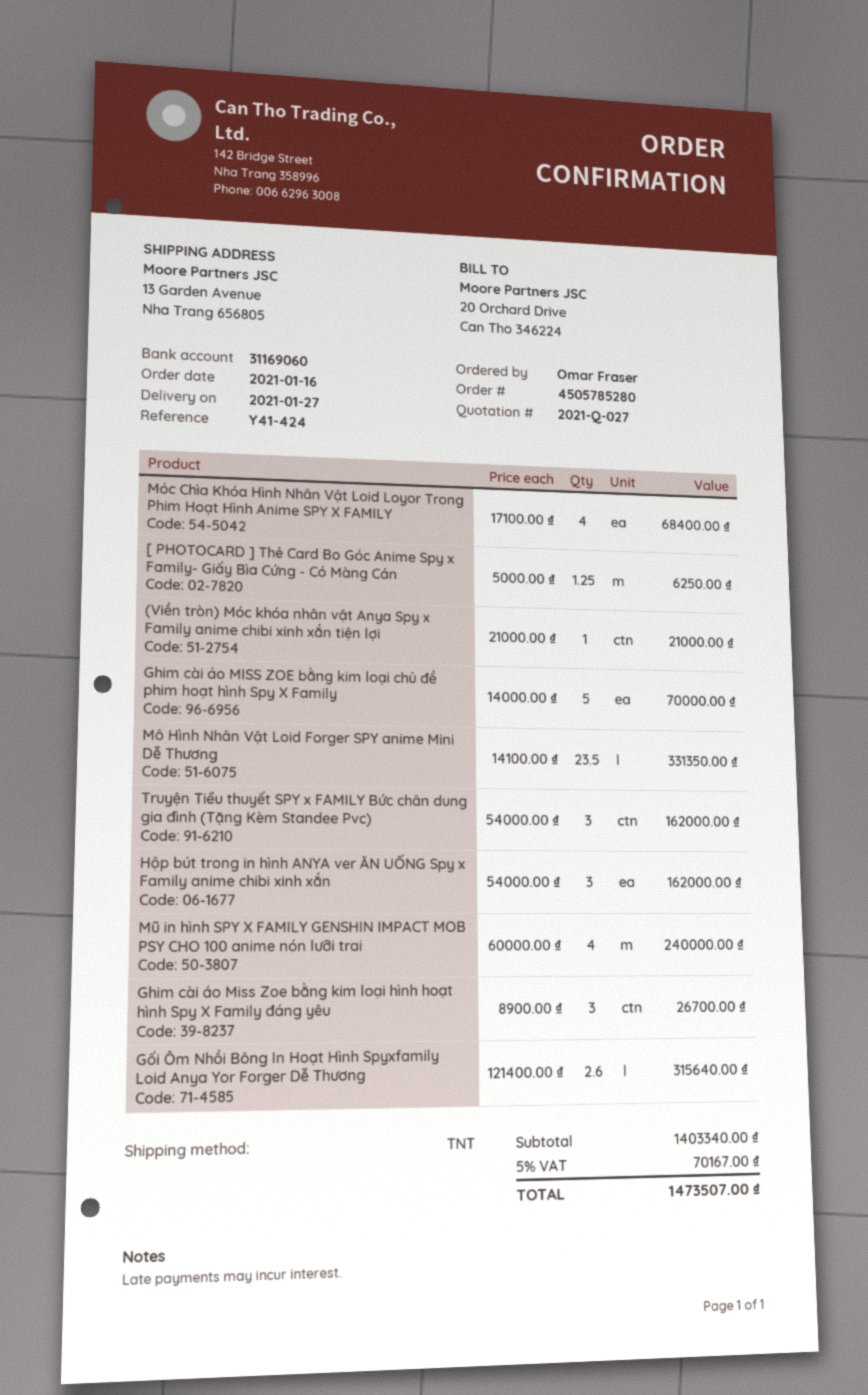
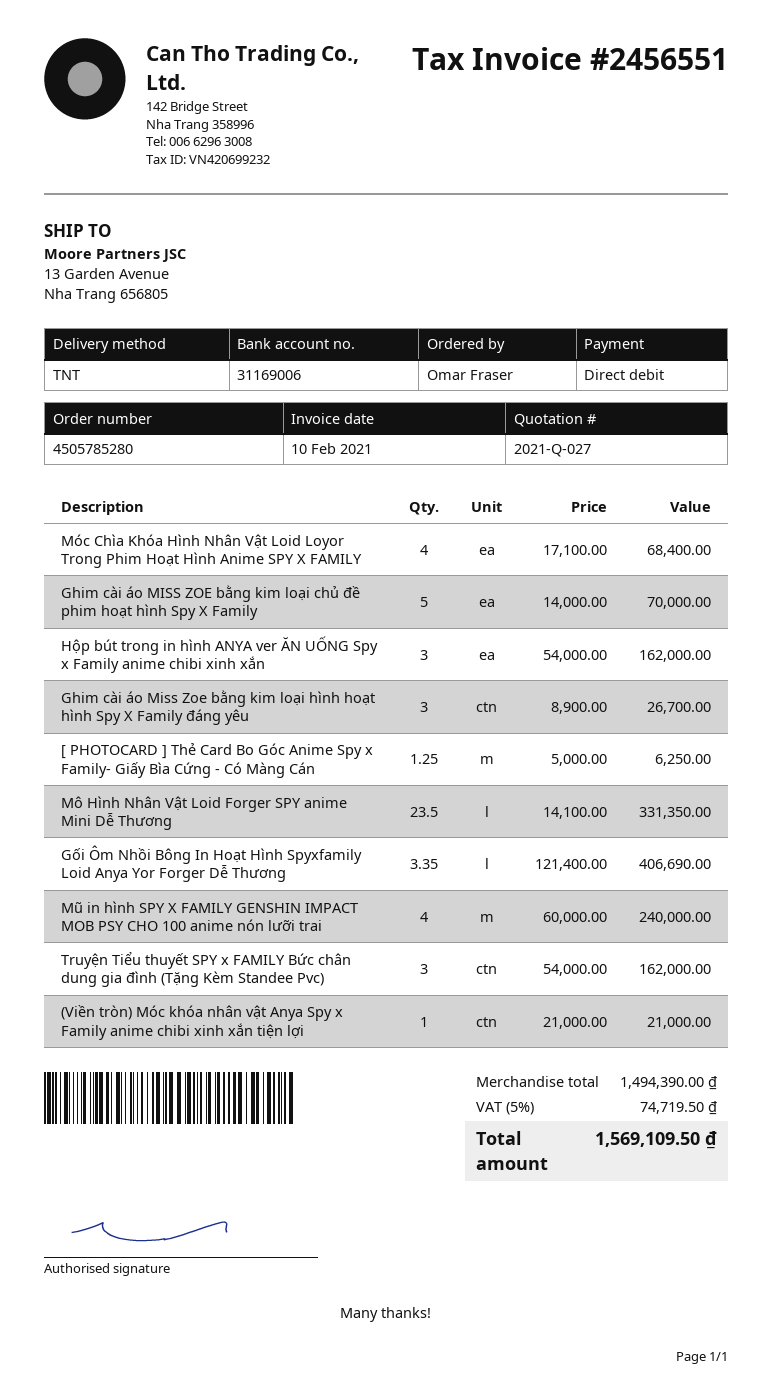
bank account: 31169060 -> 31169006
Gối Ôm Nhồi Bông In Hoạt Hình Spyxfamily Loid Anya Yor Forger Dễ Thương: 2.6 x 121400.00 = 315640.00 -> 3.35 x 121400.00 = 406690.00
subtotal: 1403340.00 -> 1494390.00
tax: 5% = 70167.00 -> 5% = 74719.50
total: 1473507.00 -> 1569109.50

